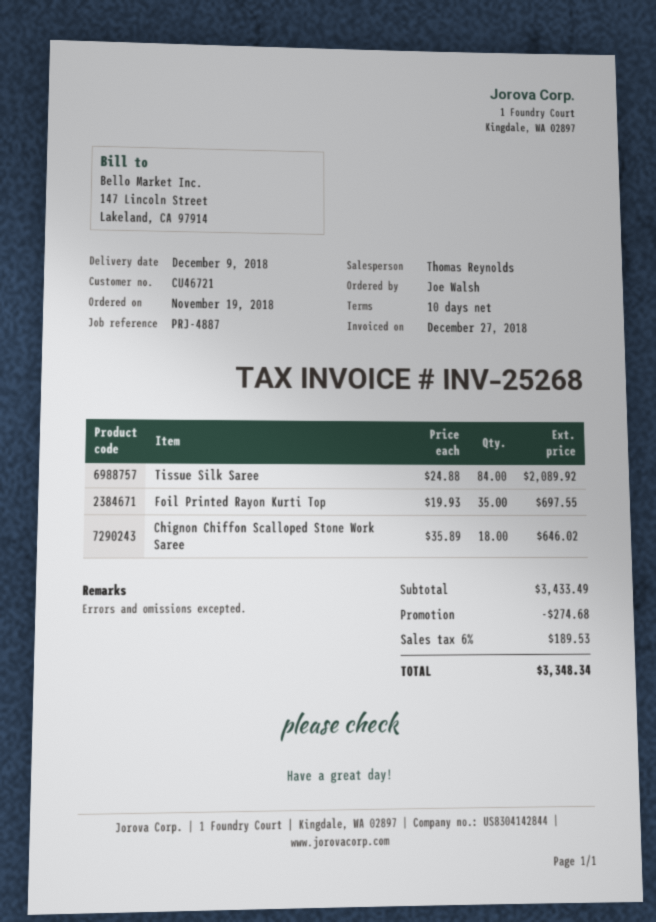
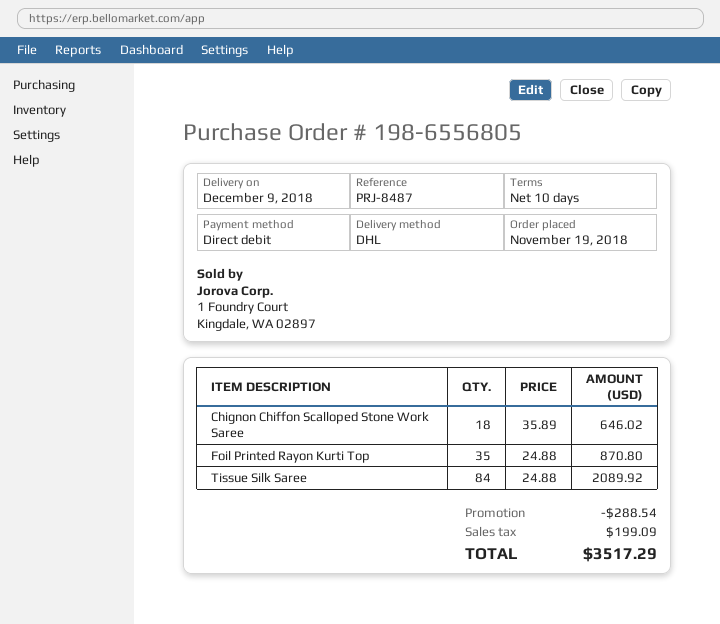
reference: PRJ-4887 -> PRJ-8487
Foil Printed Rayon Kurti Top: 35 x 19.93 = 697.55 -> 35 x 24.88 = 870.80
discount: 274.68 -> 288.54
tax: 189.53 -> 199.09
total: 3348.34 -> 3517.29

